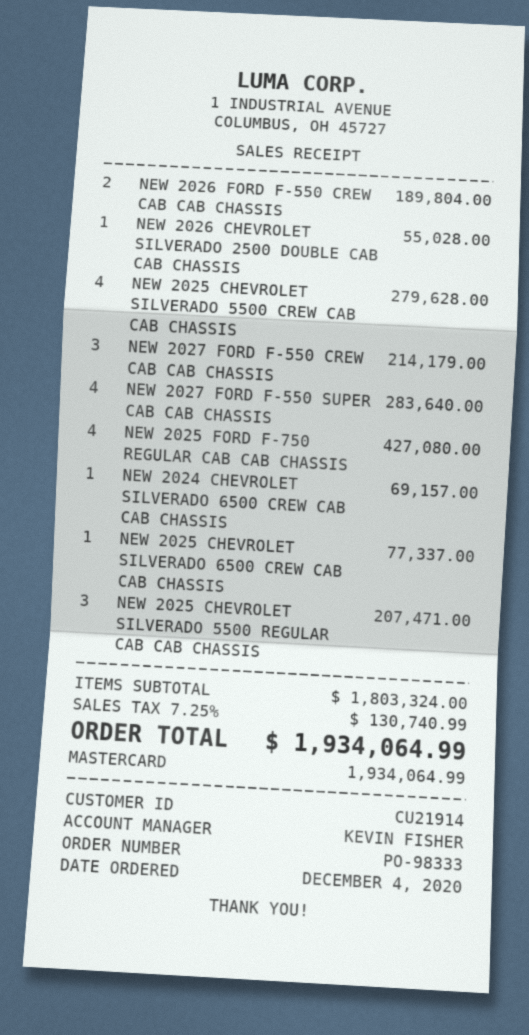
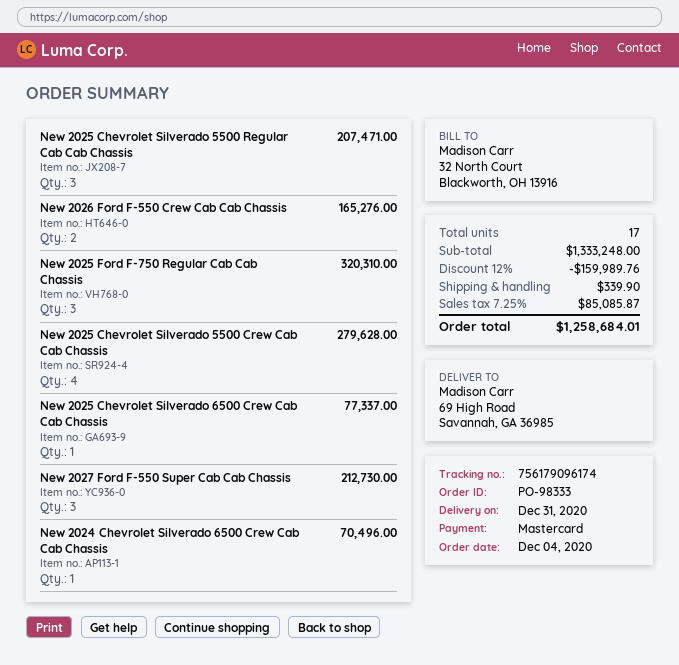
NEW 2026 FORD F-550 CREW CAB CAB CHASSIS: 2 for 189804.00 -> 2 for 165276.00
NEW 2026 CHEVROLET SILVERADO 2500 DOUBLE CAB CAB CHASSIS: 1 for 55028.00 -> none
NEW 2027 FORD F-550 CREW CAB CAB CHASSIS: 3 for 214179.00 -> none
NEW 2027 FORD F-550 SUPER CAB CAB CHASSIS: 4 for 283640.00 -> 3 for 212730.00
NEW 2025 FORD F-750 REGULAR CAB CAB CHASSIS: 4 for 427080.00 -> 3 for 320310.00
NEW 2024 CHEVROLET SILVERADO 6500 CREW CAB CAB CHASSIS: 1 for 69157.00 -> 1 for 70496.00
subtotal: 1803324.00 -> 1333248.00
discount: none -> 12% = 159989.76
shipping: none -> 339.90
tax: 7.25% = 130740.99 -> 7.25% = 85085.87
total: 1934064.99 -> 1258684.01

